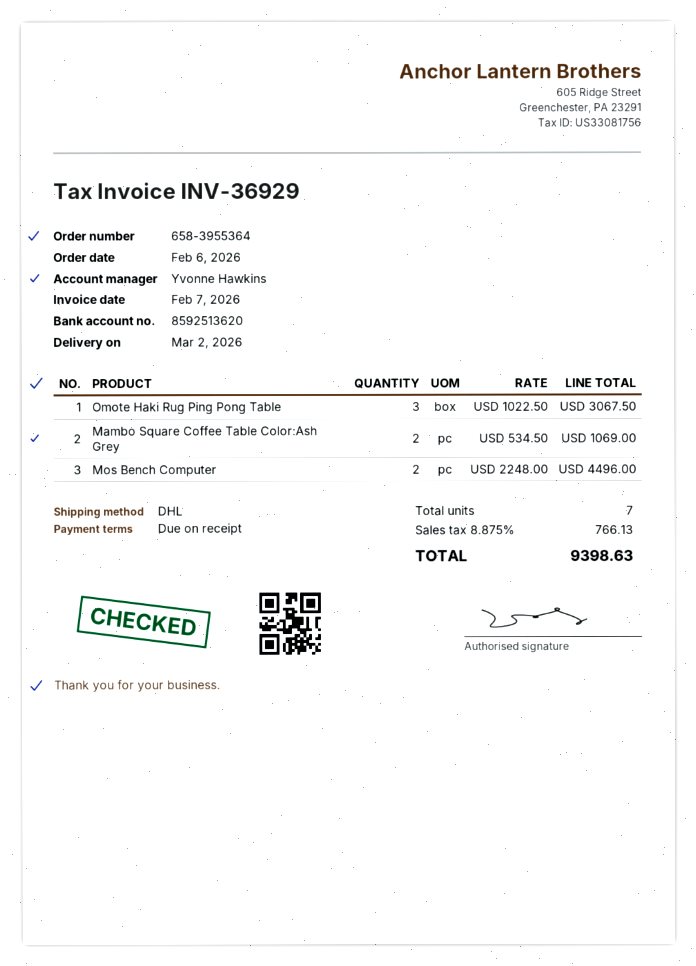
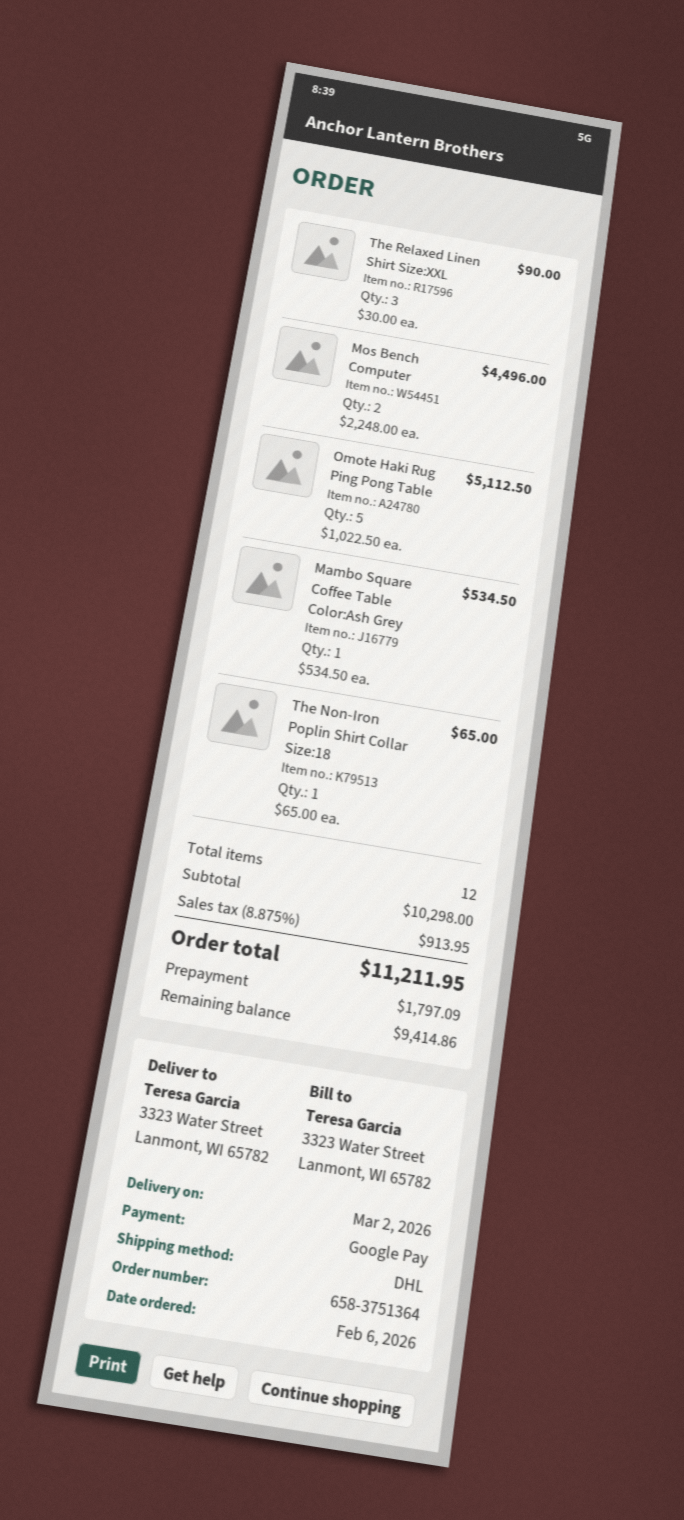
order number: 658-3955364 -> 658-3751364
Omote Haki Rug Ping Pong Table: 3 x 1022.50 = 3067.50 -> 5 x 1022.50 = 5112.50
Mambo Square Coffee Table Color:Ash Grey: 2 x 534.50 = 1069.00 -> 1 x 534.50 = 534.50
The Relaxed Linen Shirt Size:XXL: none -> 3 x 30.00 = 90.00
The Non-Iron Poplin Shirt Collar Size:18: none -> 1 x 65.00 = 65.00
total quantity: 7 -> 12
tax: 8.875% = 766.13 -> 8.875% = 913.95
total: 9398.63 -> 11211.95

